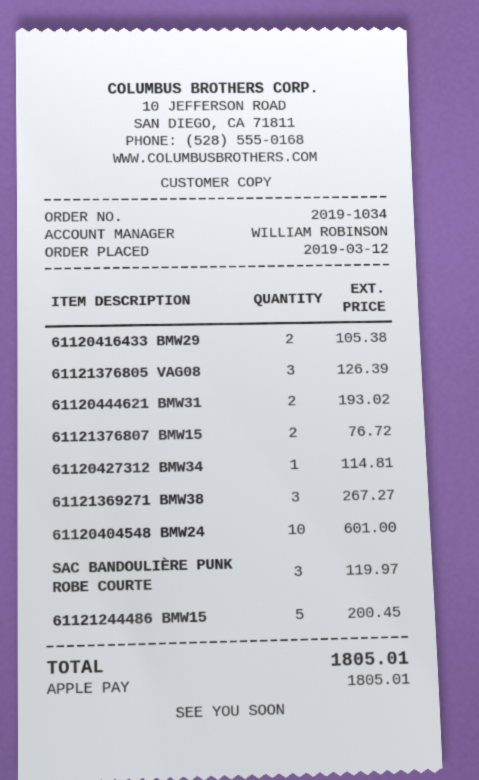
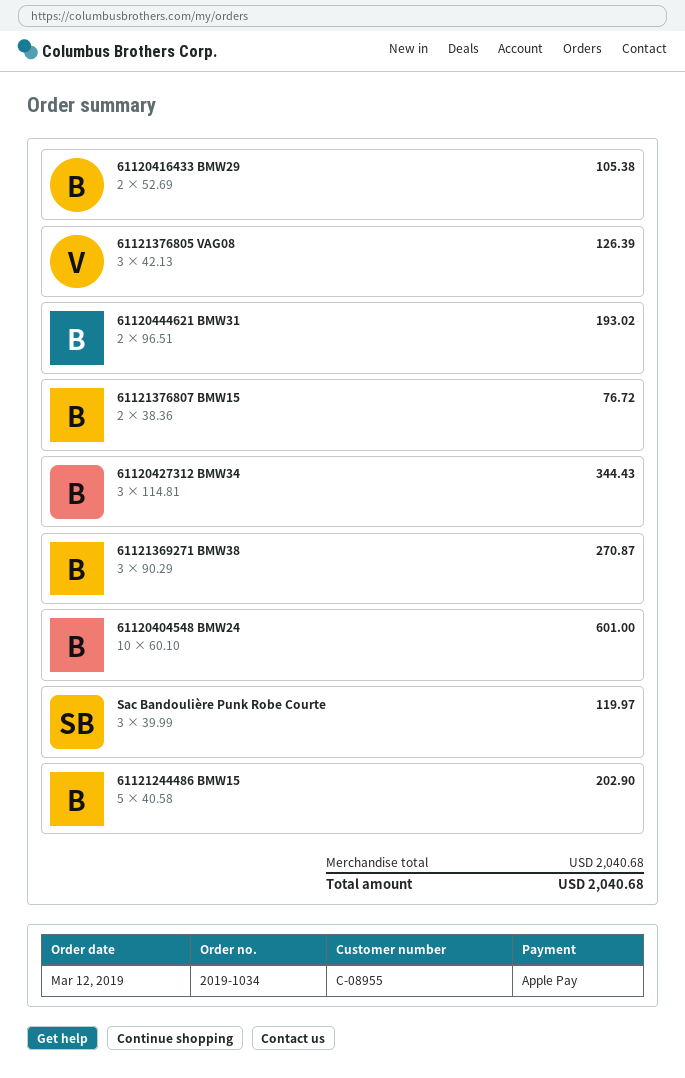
61120427312 BMW34: 1 for 114.81 -> 3 for 344.43
61121369271 BMW38: 3 for 267.27 -> 3 for 270.87
61121244486 BMW15: 5 for 200.45 -> 5 for 202.90
total: 1805.01 -> 2040.68

